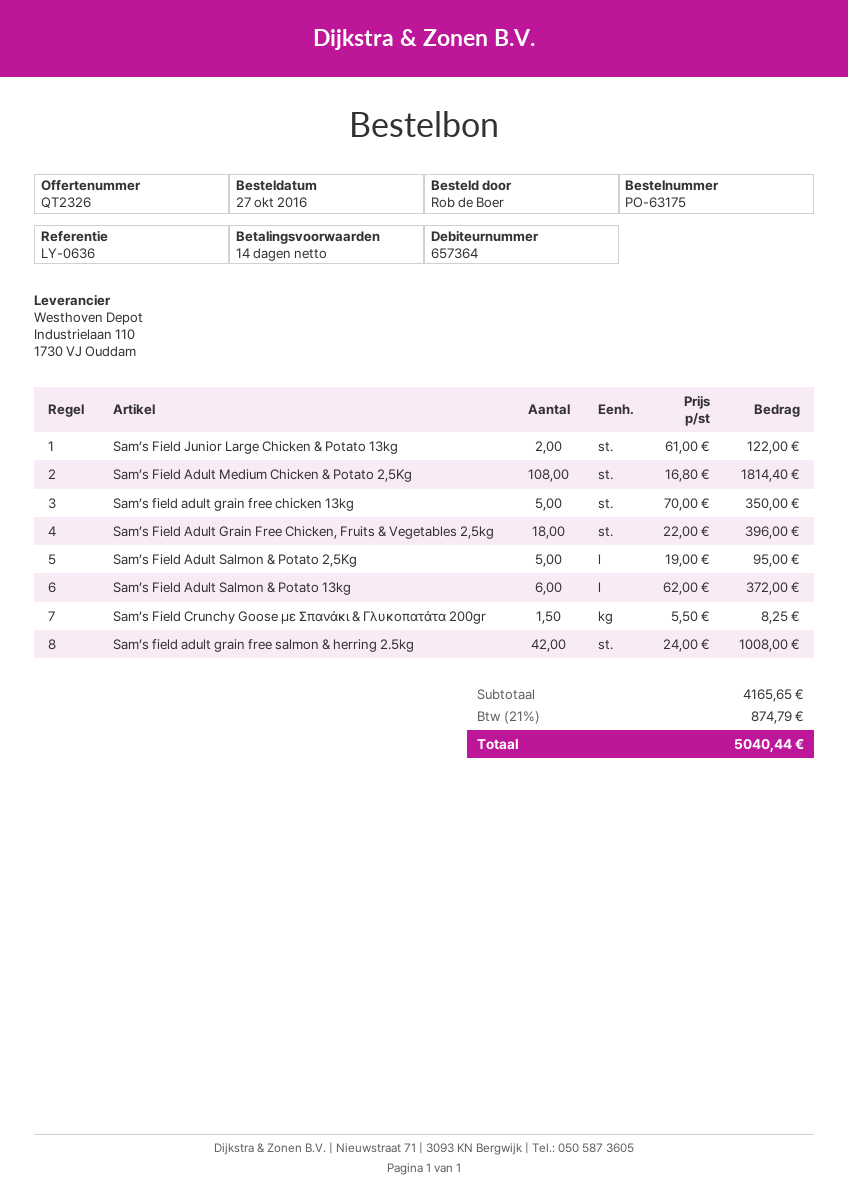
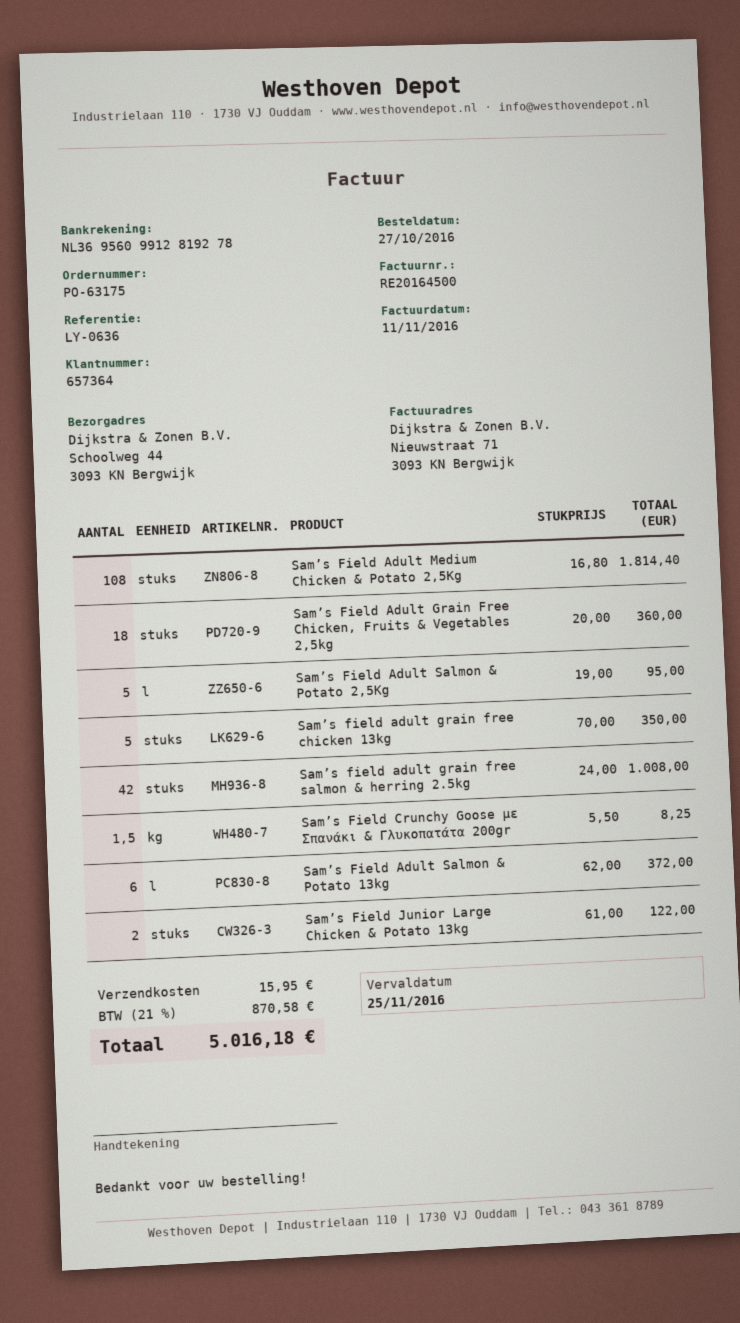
Sam’s Field Adult Grain Free Chicken, Fruits & Vegetables 2,5kg: 18 x 22.00 = 396.00 -> 18 x 20.00 = 360.00
shipping: none -> 15.95
tax: 21% = 874.79 -> 21% = 870.58
total: 5040.44 -> 5016.18

